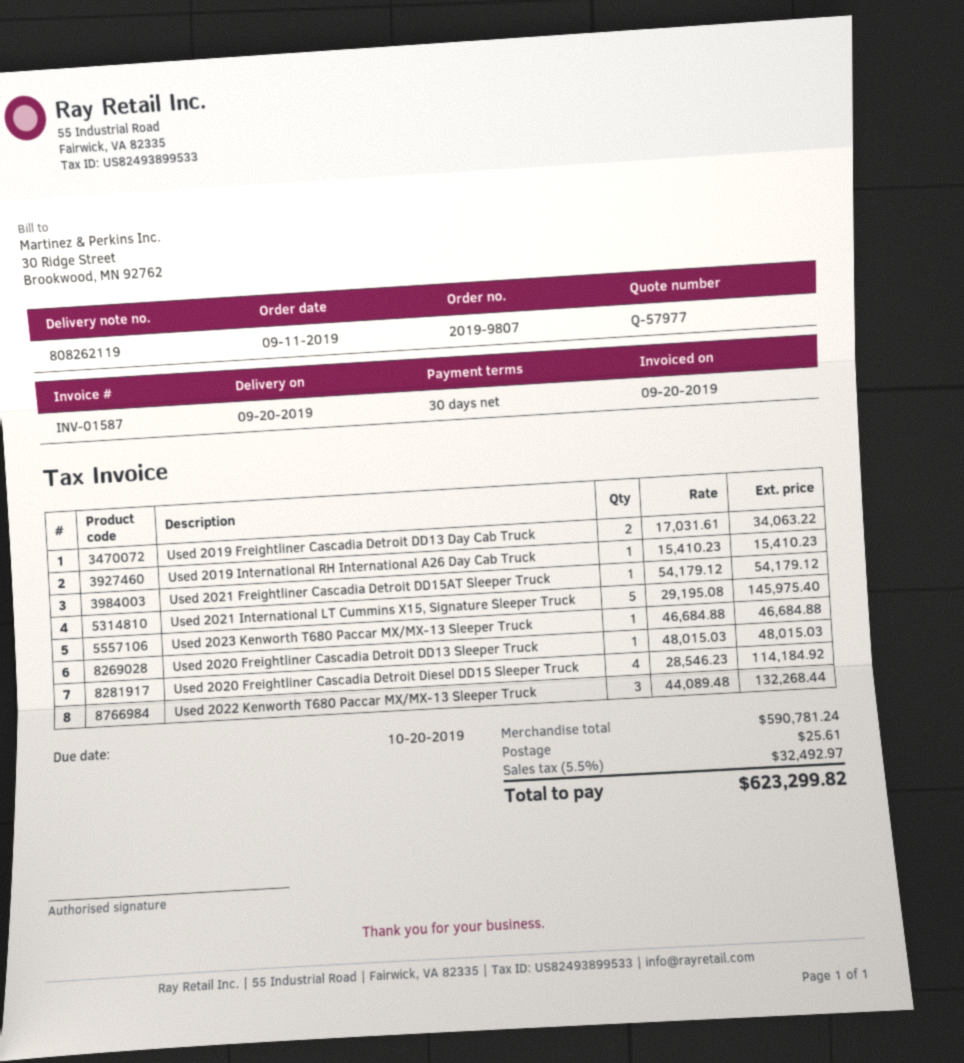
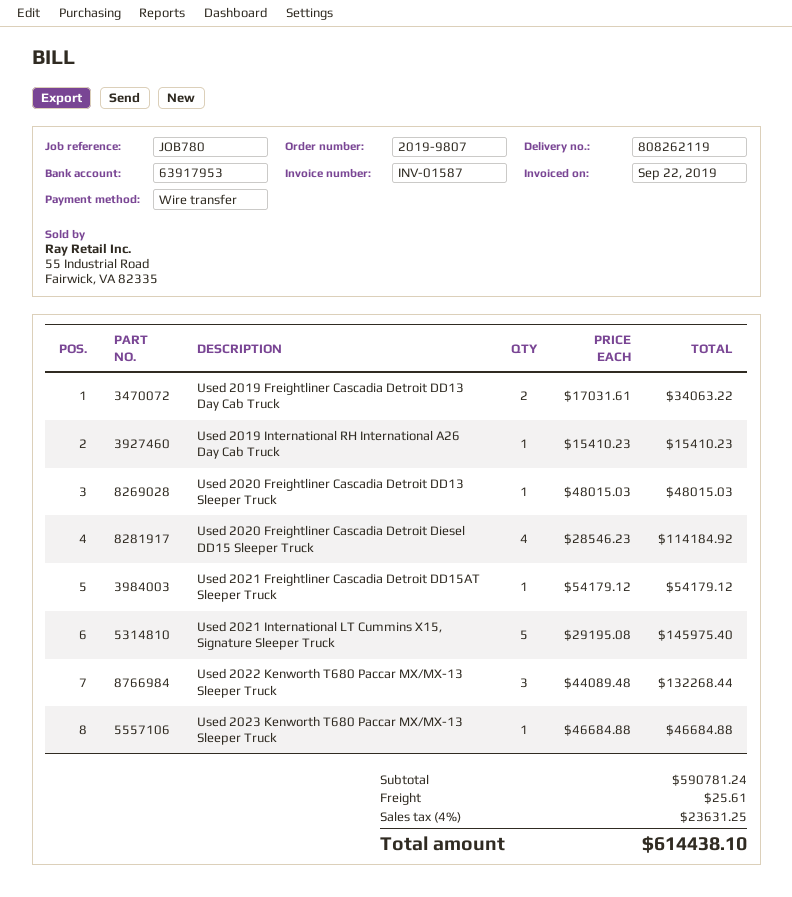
invoice date: 2019-09-20 -> 2019-09-22
tax: 5.5% = 32492.97 -> 4% = 23631.25
total: 623299.82 -> 614438.10

